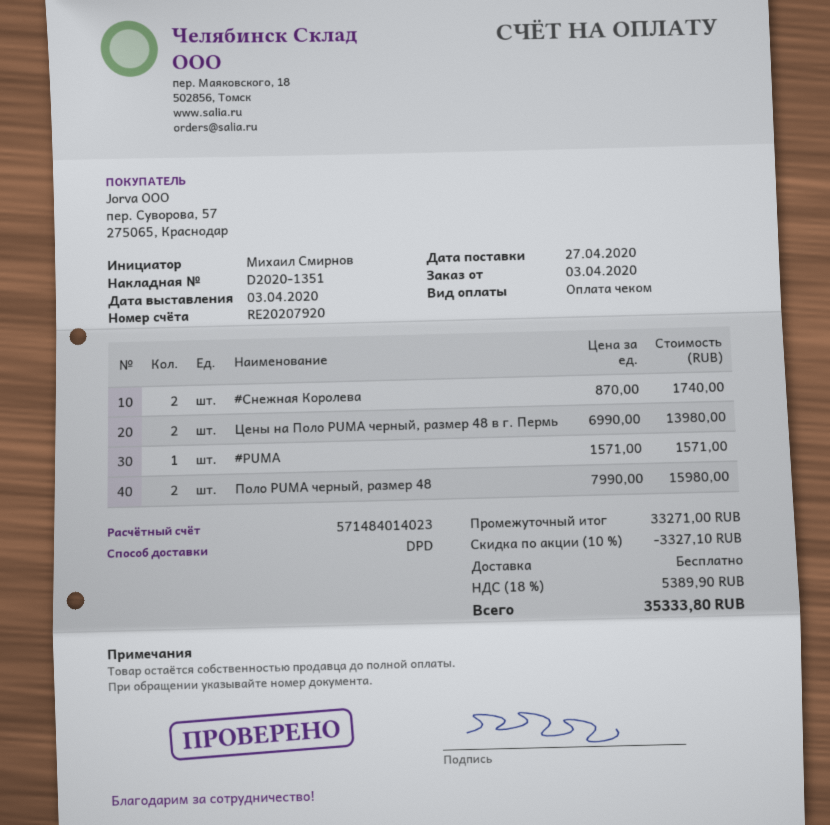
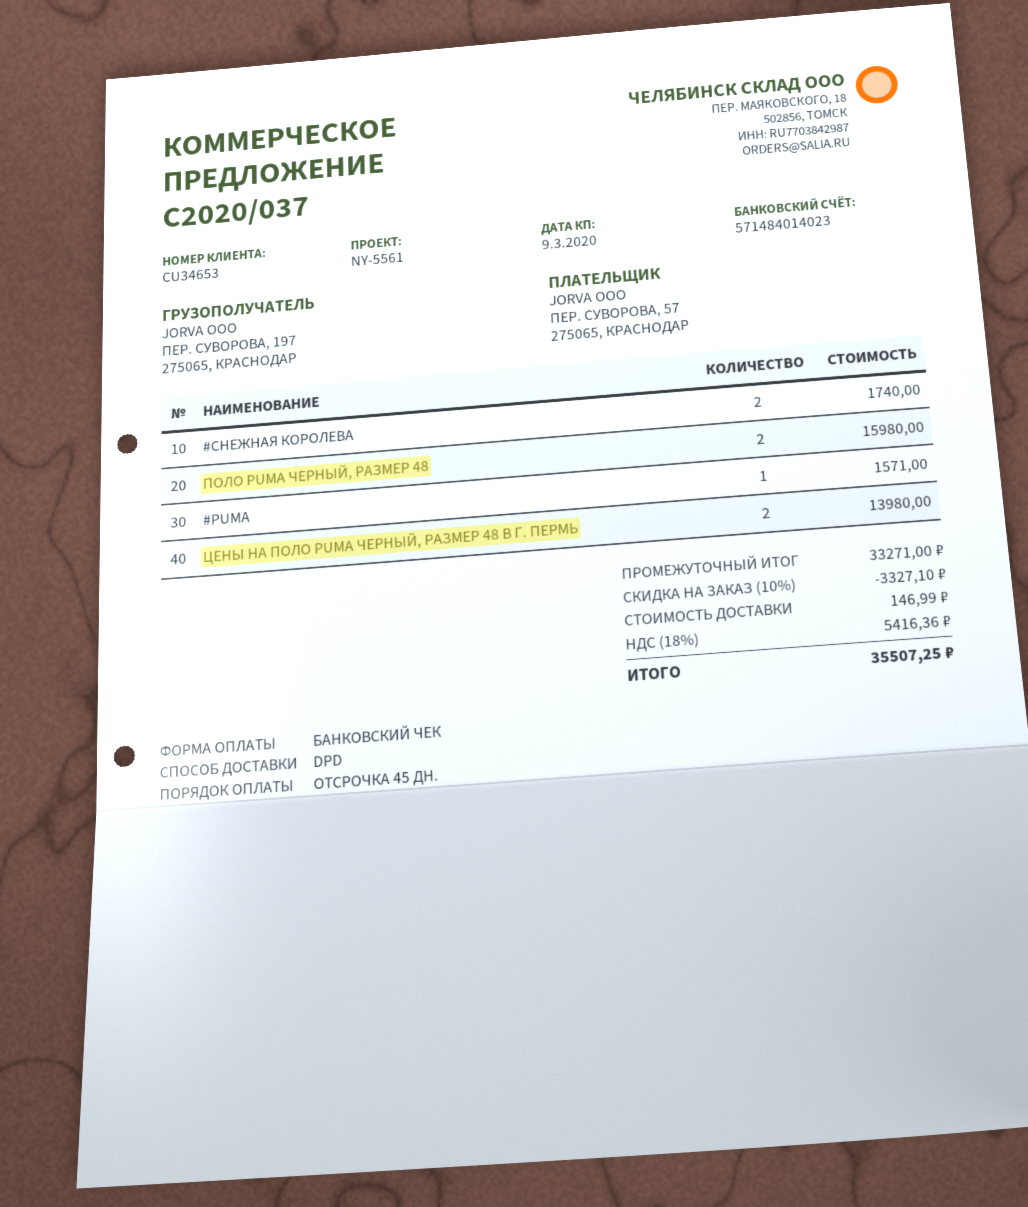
shipping: 0.00 -> 146.99
tax: 18% = 5389.90 -> 18% = 5416.36
total: 35333.80 -> 35507.25

